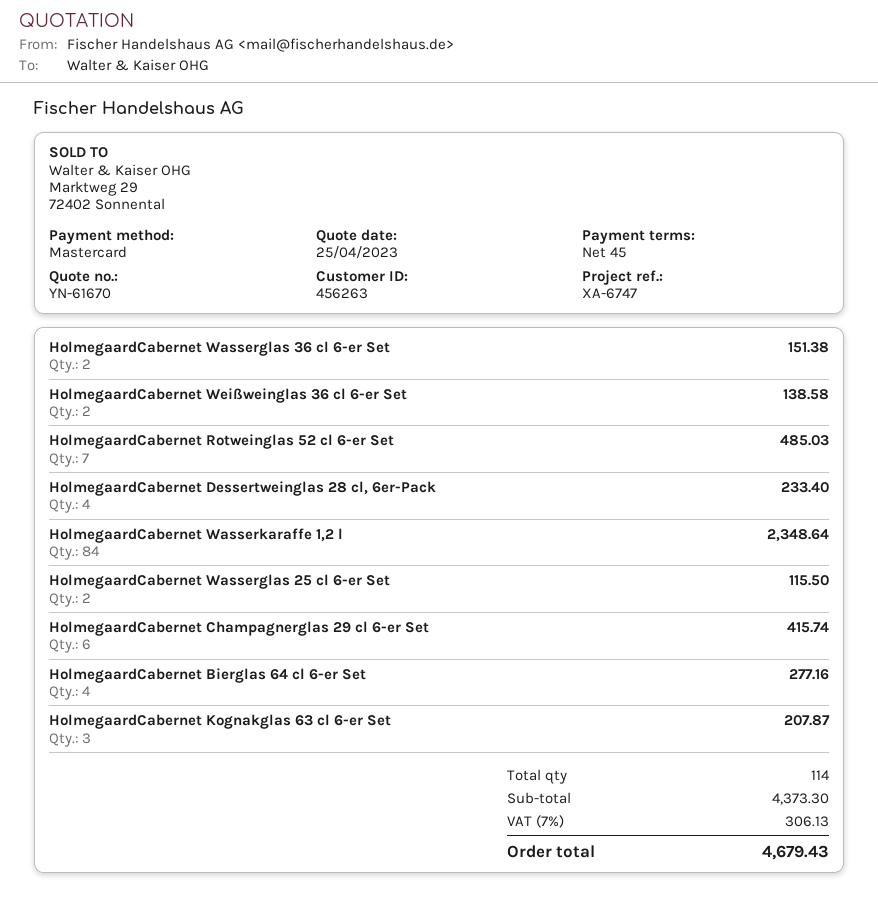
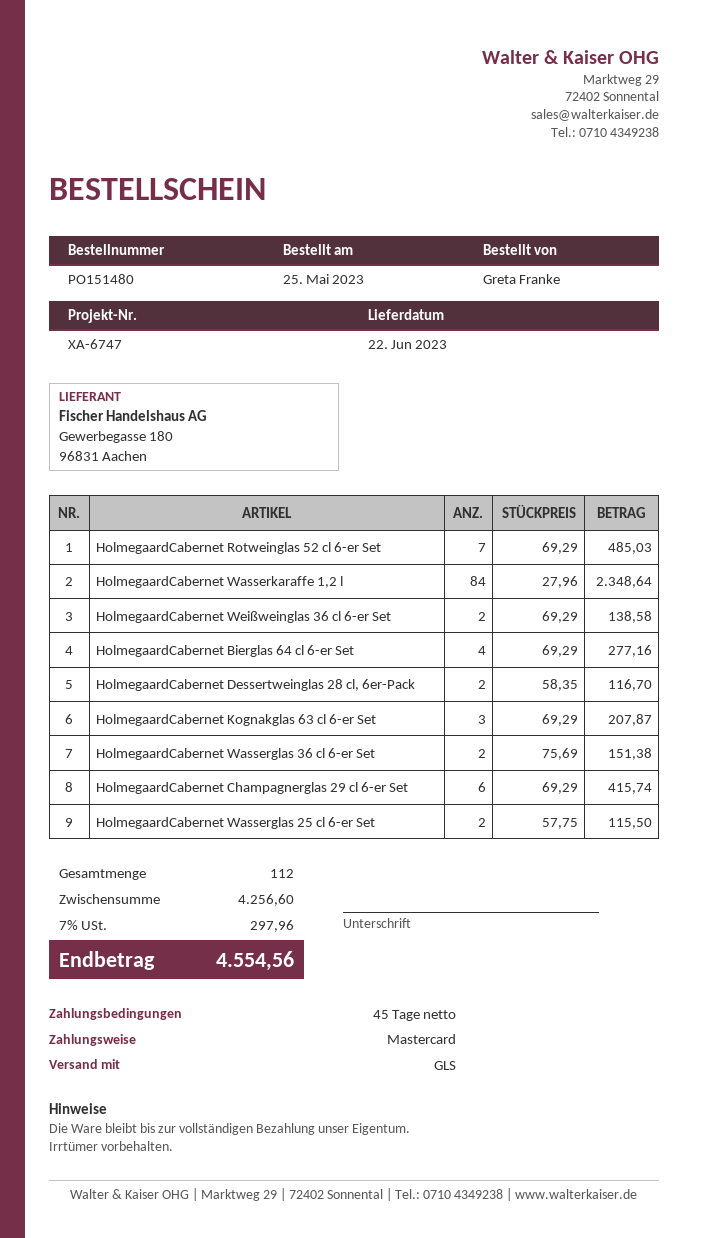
HolmegaardCabernet Dessertweinglas 28 cl, 6er-Pack: 4 for 233.40 -> 2 for 116.70
total quantity: 114 -> 112
subtotal: 4373.30 -> 4256.60
tax: 7% = 306.13 -> 7% = 297.96
total: 4679.43 -> 4554.56

